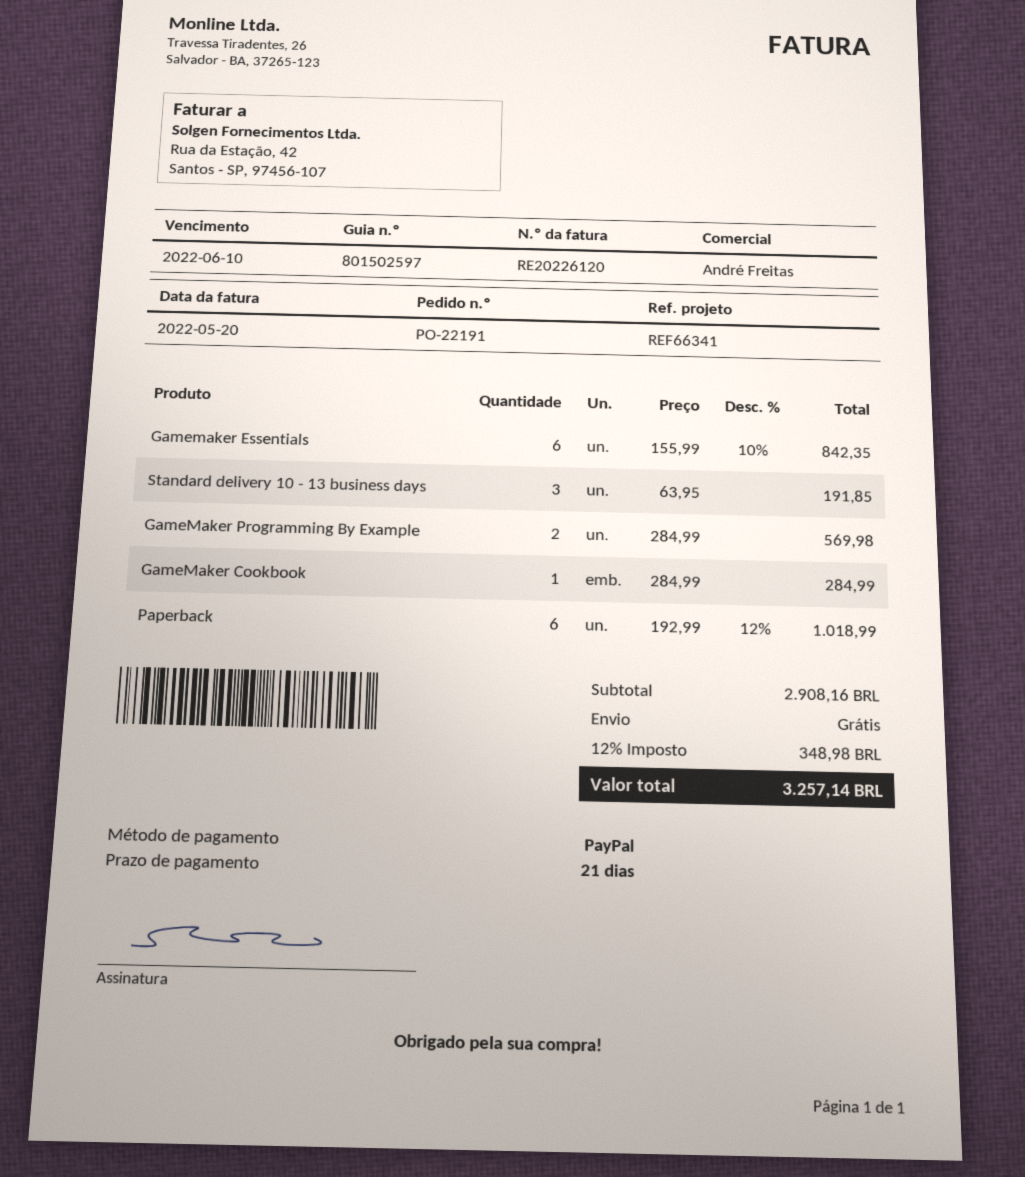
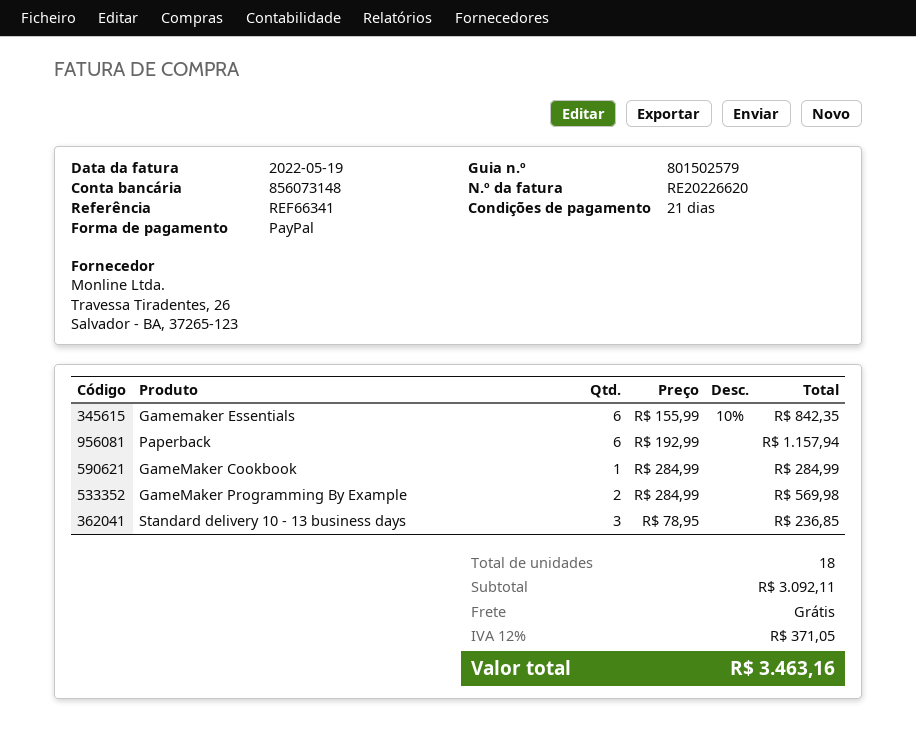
delivery note number: 801502597 -> 801502579
invoice number: RE20226120 -> RE20226620
invoice date: 2022-05-20 -> 2022-05-19
Standard delivery 10 - 13 business days: 3 x 63.95 = 191.85 -> 3 x 78.95 = 236.85
Paperback: 6 x 192.99 - 12% = 1018.99 -> 6 x 192.99 = 1157.94
subtotal: 2908.16 -> 3092.11
tax: 12% = 348.98 -> 12% = 371.05
total: 3257.14 -> 3463.16

